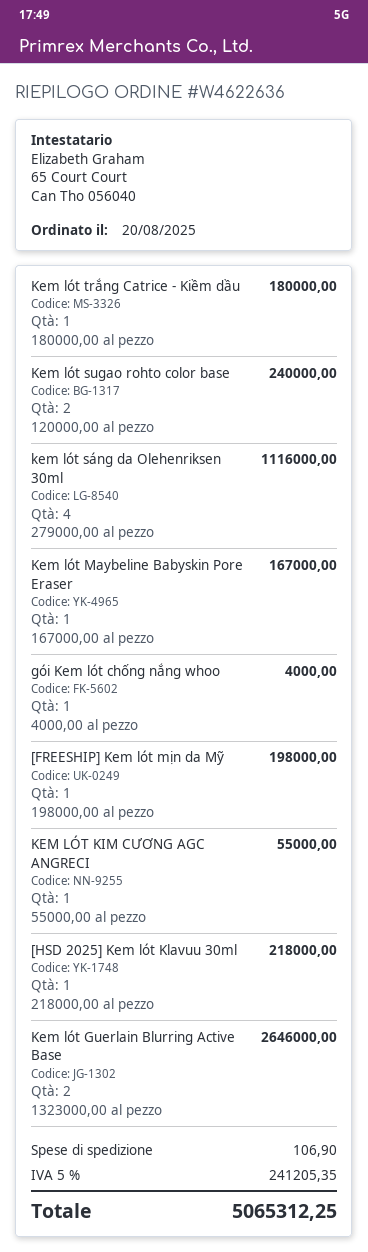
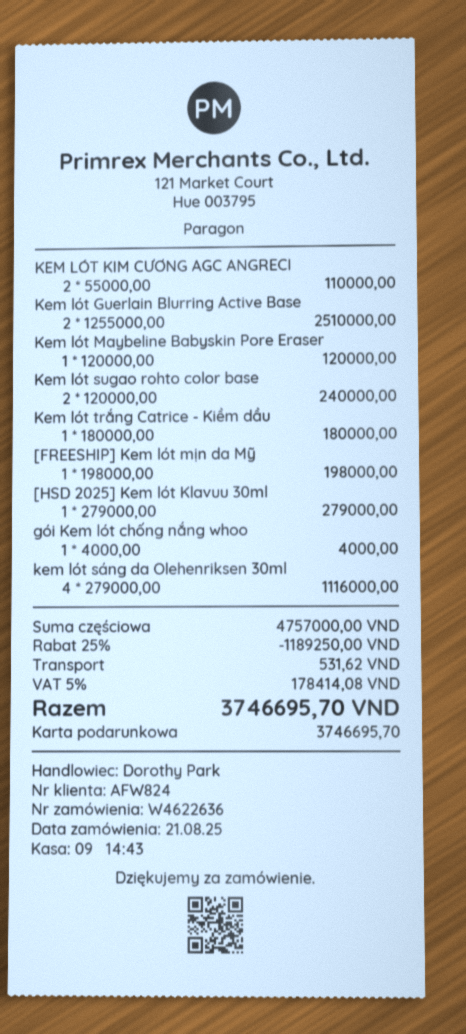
order date: 2025-08-20 -> 2025-08-21
Kem lót Maybeline Babyskin Pore Eraser: 1 x 167000.00 = 167000.00 -> 1 x 120000.00 = 120000.00
KEM LÓT KIM CƯƠNG AGC ANGRECI: 1 x 55000.00 = 55000.00 -> 2 x 55000.00 = 110000.00
[HSD 2025] Kem lót Klavuu 30ml: 1 x 218000.00 = 218000.00 -> 1 x 279000.00 = 279000.00
Kem lót Guerlain Blurring Active Base: 2 x 1323000.00 = 2646000.00 -> 2 x 1255000.00 = 2510000.00
discount: none -> 25% = 1189250.00
shipping: 106.90 -> 531.62
tax: 5% = 241205.35 -> 5% = 178414.08
total: 5065312.25 -> 3746695.70

